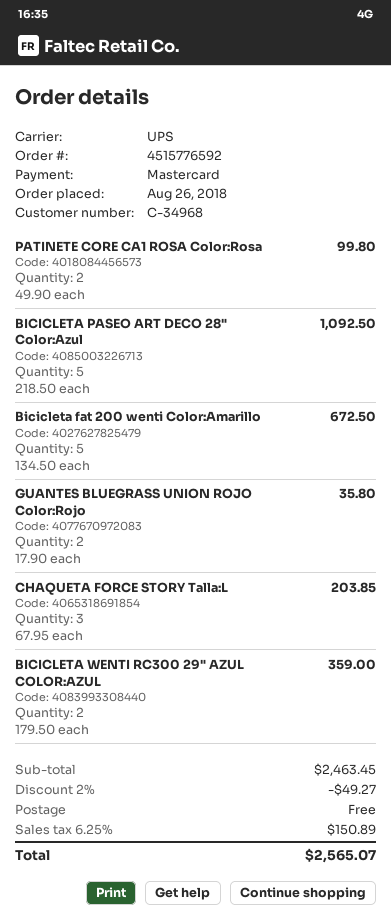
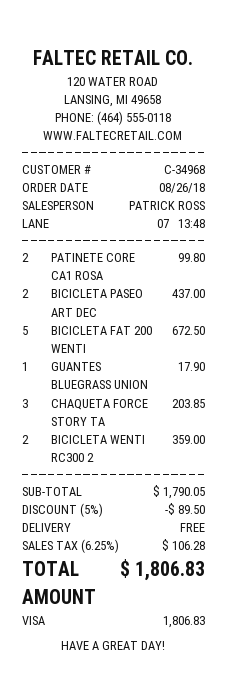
payment method: Mastercard -> Visa
BICICLETA PASEO ART DECO 28" Color:Azul: 5 for 1092.50 -> 2 for 437.00
GUANTES BLUEGRASS UNION ROJO Color:Rojo: 2 for 35.80 -> 1 for 17.90
subtotal: 2463.45 -> 1790.05
discount: 2% = 49.27 -> 5% = 89.50
tax: 6.25% = 150.89 -> 6.25% = 106.28
total: 2565.07 -> 1806.83

